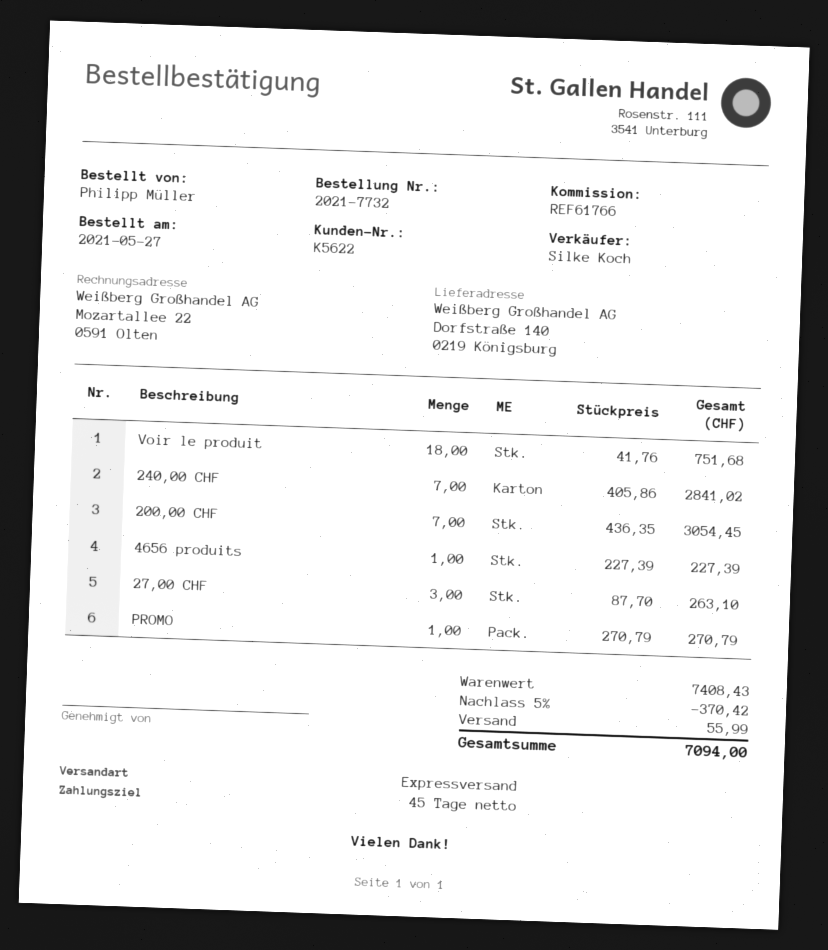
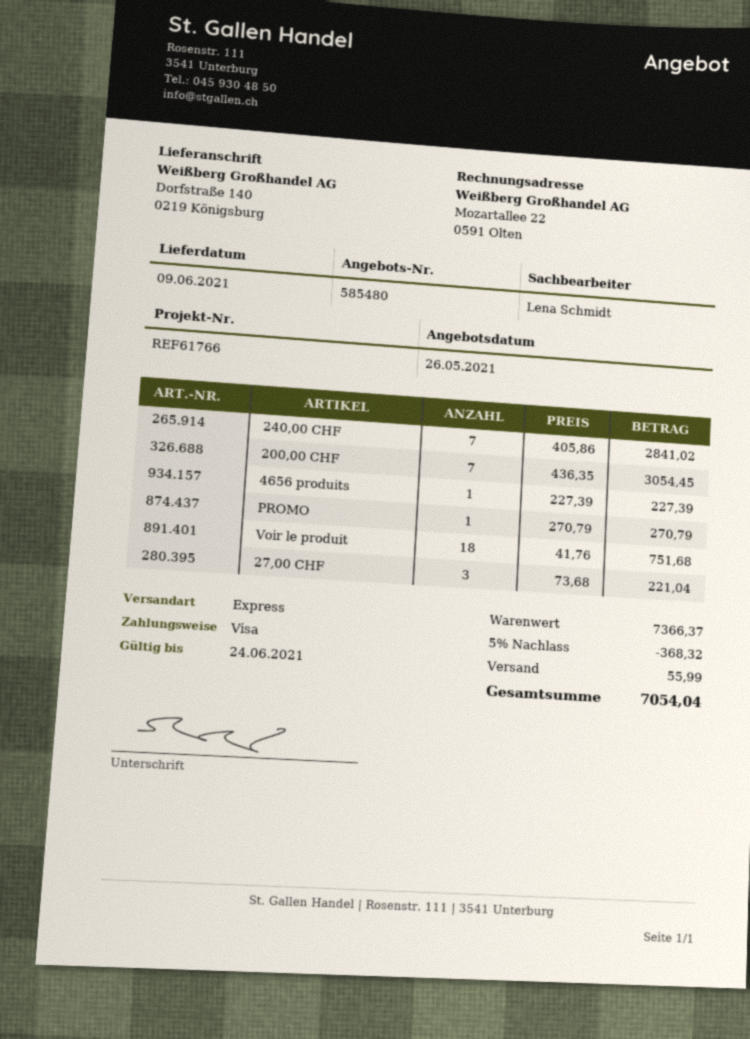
sales rep: Silke Koch -> Lena Schmidt
27,00 CHF: 3 x 87.70 = 263.10 -> 3 x 73.68 = 221.04
subtotal: 7408.43 -> 7366.37
discount: 5% = 370.42 -> 5% = 368.32
total: 7094.00 -> 7054.04

